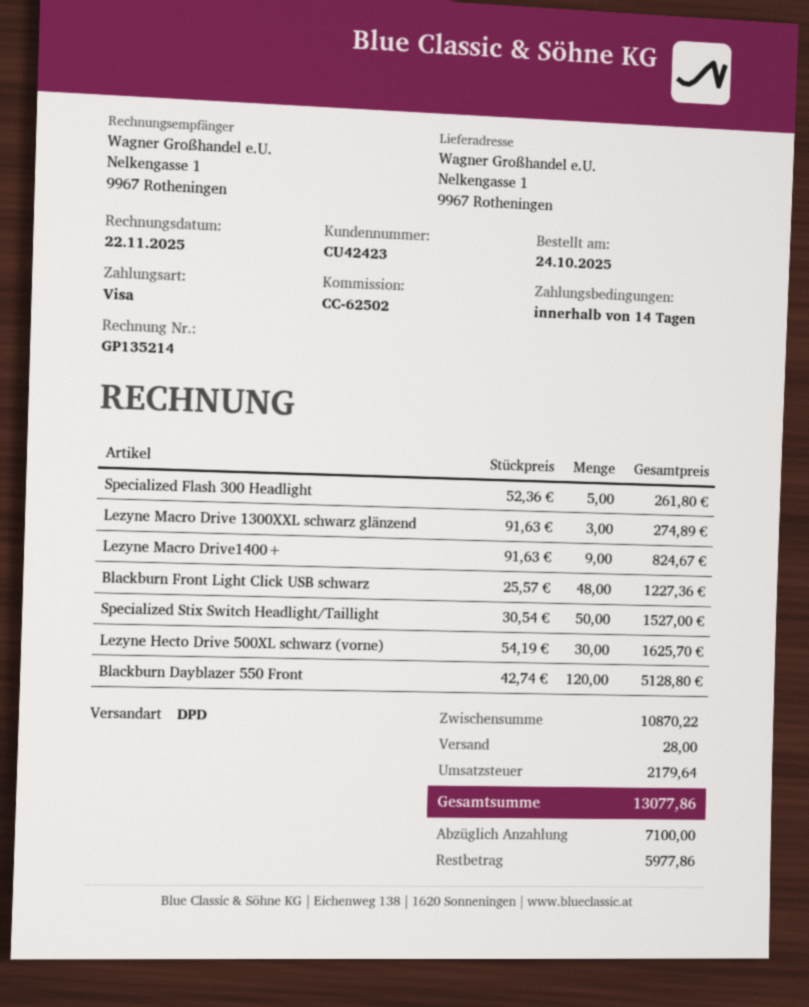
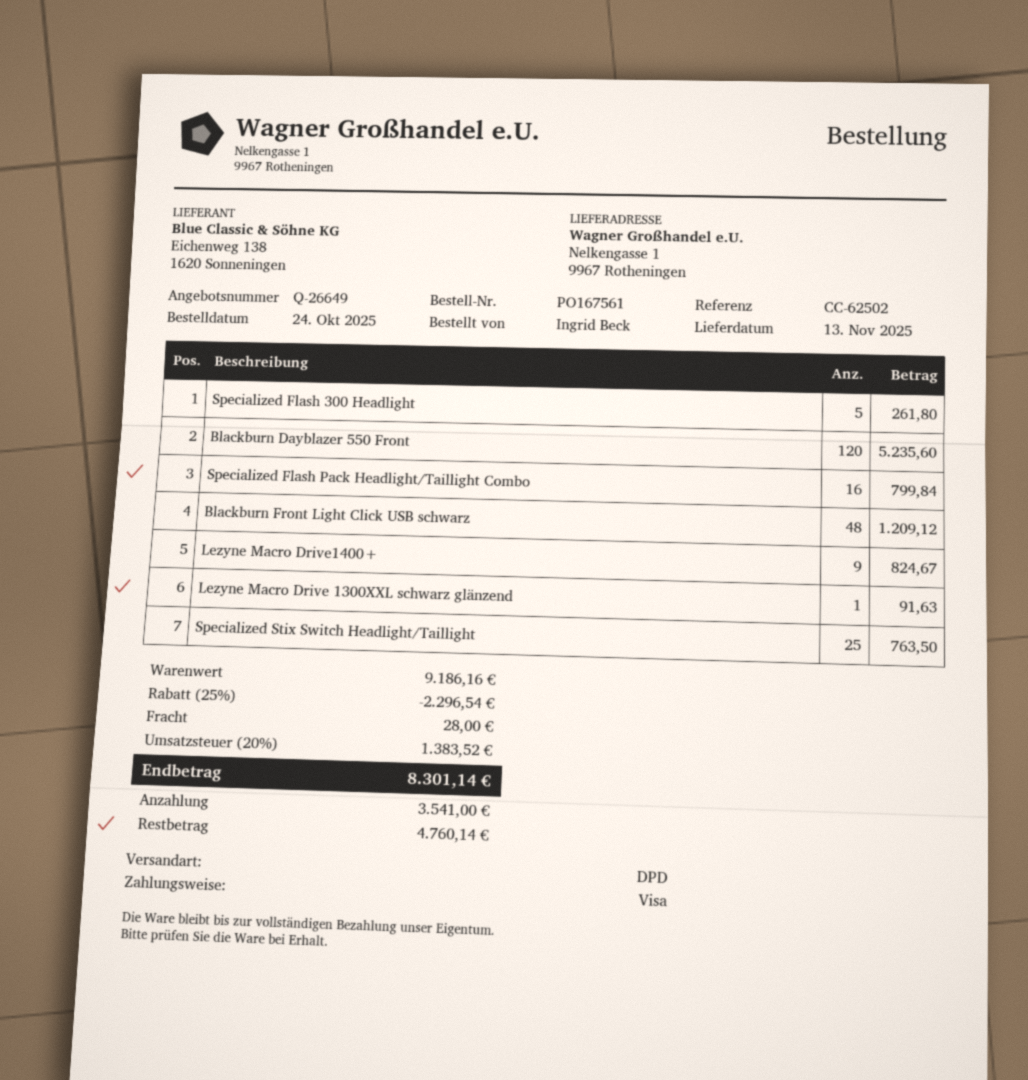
Lezyne Macro Drive 1300XXL schwarz glänzend: 3 for 274.89 -> 1 for 91.63
Blackburn Front Light Click USB schwarz: 48 for 1227.36 -> 48 for 1209.12
Specialized Stix Switch Headlight/Taillight: 50 for 1527.00 -> 25 for 763.50
Lezyne Hecto Drive 500XL schwarz (vorne): 30 for 1625.70 -> none
Blackburn Dayblazer 550 Front: 120 for 5128.80 -> 120 for 5235.60
Specialized Flash Pack Headlight/Taillight Combo: none -> 16 for 799.84
subtotal: 10870.22 -> 9186.16
discount: none -> 25% = 2296.54
tax: 2179.64 -> 1383.52
total: 13077.86 -> 8301.14
deposit: 7100.00 -> 3541.00
balance: 5977.86 -> 4760.14

